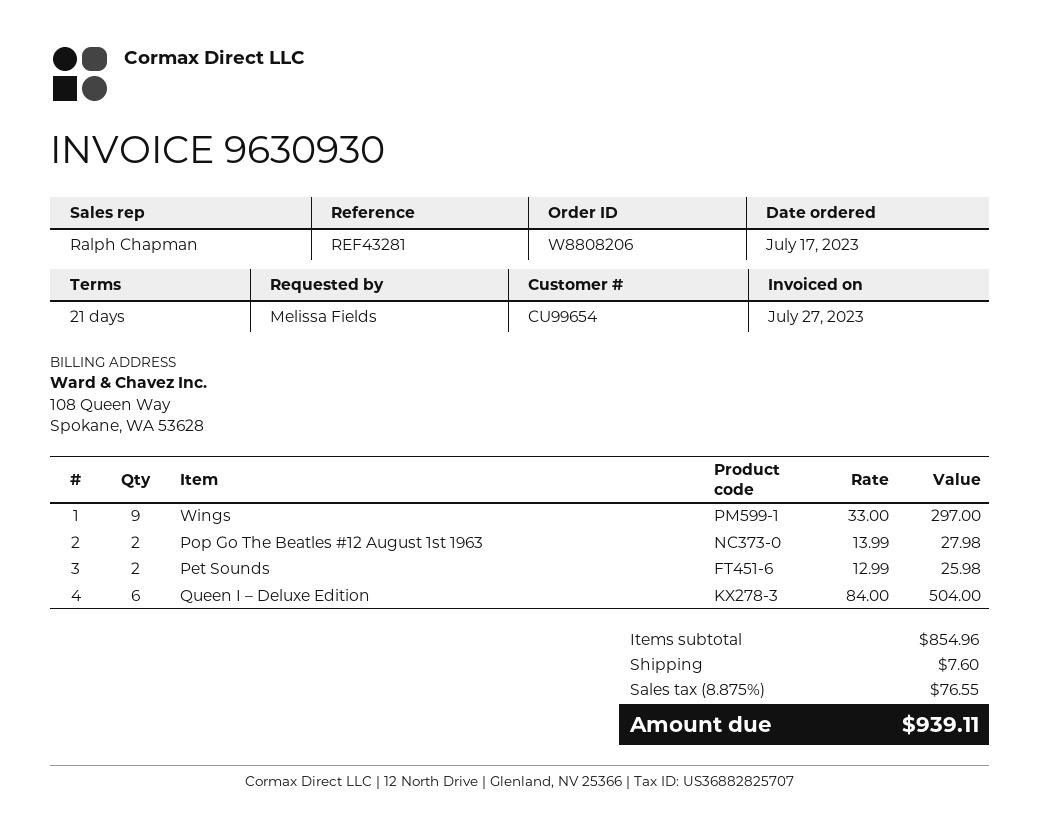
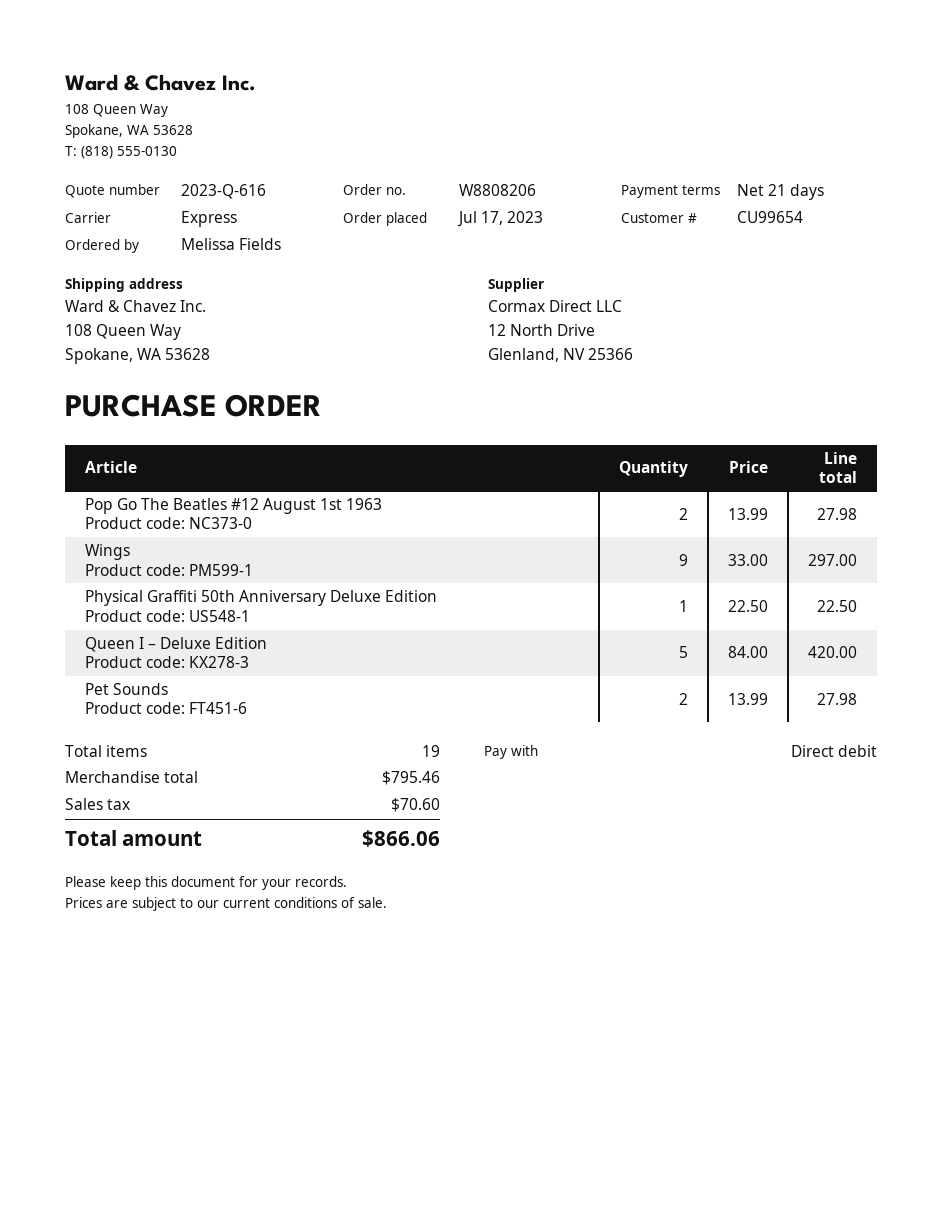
Pet Sounds: 2 x 12.99 = 25.98 -> 2 x 13.99 = 27.98
Queen I – Deluxe Edition: 6 x 84.00 = 504.00 -> 5 x 84.00 = 420.00
Physical Graffiti 50th Anniversary Deluxe Edition: none -> 1 x 22.50 = 22.50
subtotal: 854.96 -> 795.46
shipping: 7.60 -> none
tax: 76.55 -> 70.60
total: 939.11 -> 866.06

